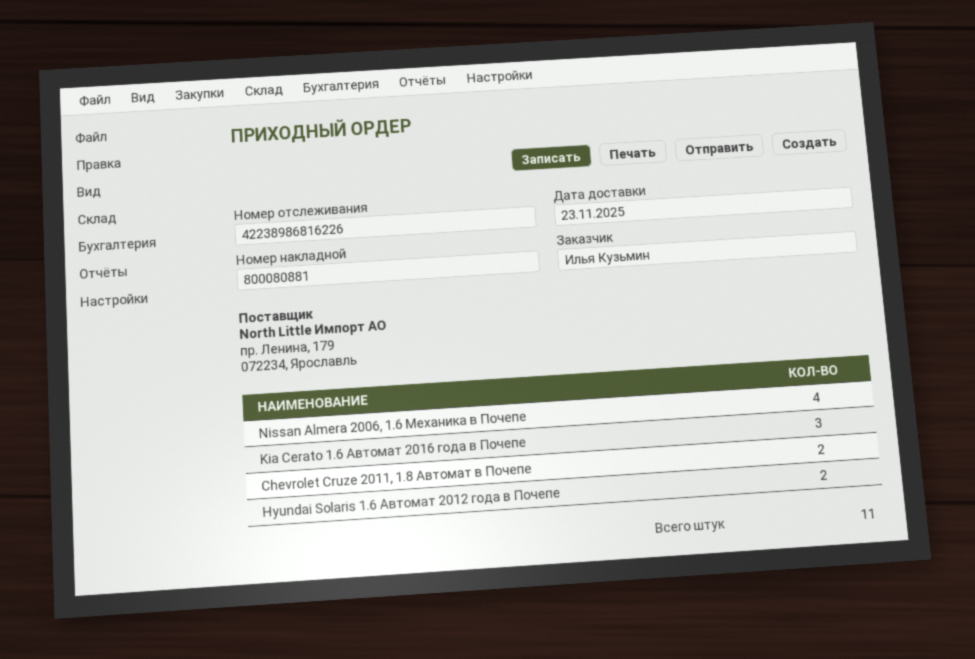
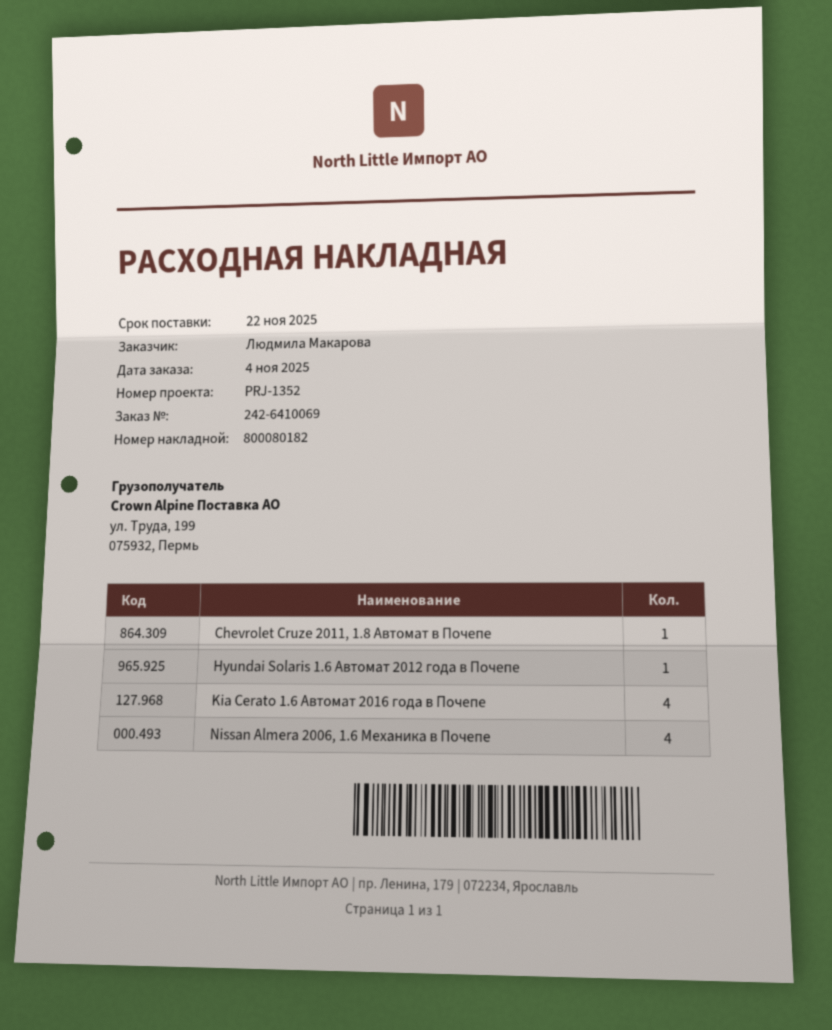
delivery note number: 800080881 -> 800080182
delivery date: 2025-11-23 -> 2025-11-22
ordered by: Илья Кузьмин -> Людмила Макарова
Kia Cerato 1.6 Автомат 2016 года в Почепе: 3 -> 4
Chevrolet Cruze 2011, 1.8 Автомат в Почепе: 2 -> 1
Hyundai Solaris 1.6 Автомат 2012 года в Почепе: 2 -> 1

